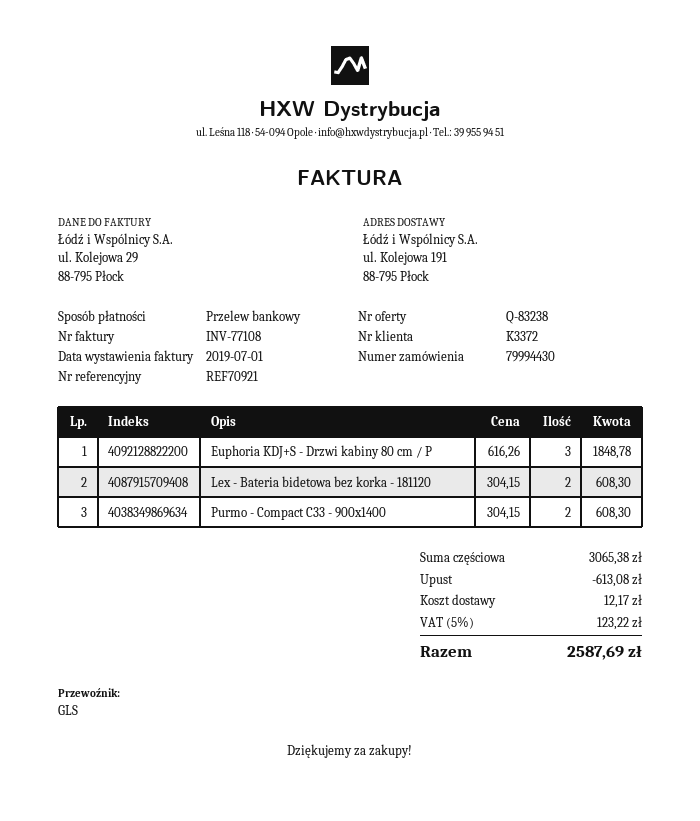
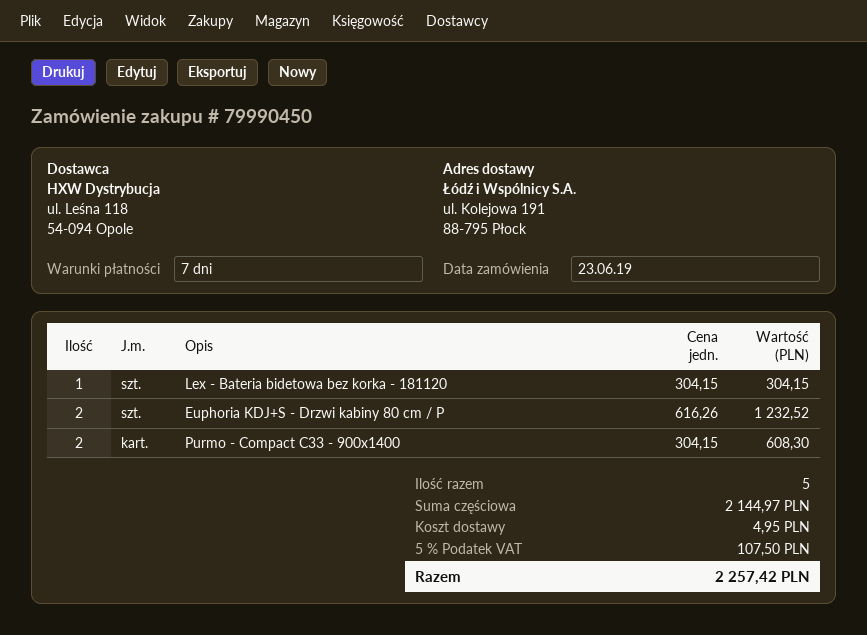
order number: 79994430 -> 79990450
Euphoria KDJ+S - Drzwi kabiny 80 cm / P: 3 x 616.26 = 1848.78 -> 2 x 616.26 = 1232.52
Lex - Bateria bidetowa bez korka - 181120: 2 x 304.15 = 608.30 -> 1 x 304.15 = 304.15
subtotal: 3065.38 -> 2144.97
discount: 613.08 -> none
shipping: 12.17 -> 4.95
tax: 5% = 123.22 -> 5% = 107.50
total: 2587.69 -> 2257.42

